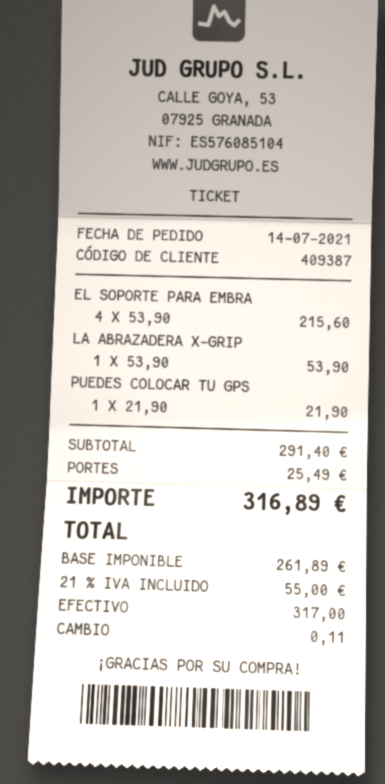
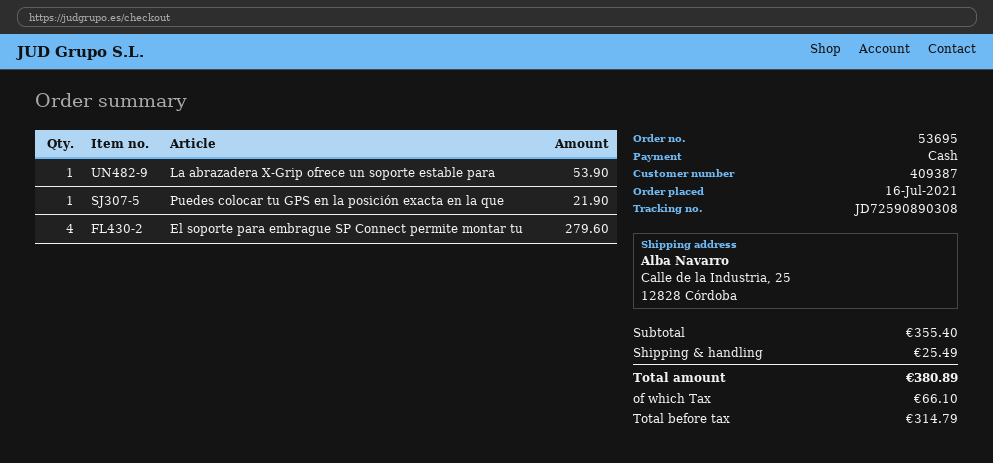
order date: 2021-07-14 -> 2021-07-16
EL SOPORTE PARA EMBRA: 4 for 215.60 -> 4 for 279.60
subtotal: 291.40 -> 355.40
net: 261.89 -> 314.79
tax: 55.00 -> 66.10
total: 316.89 -> 380.89

